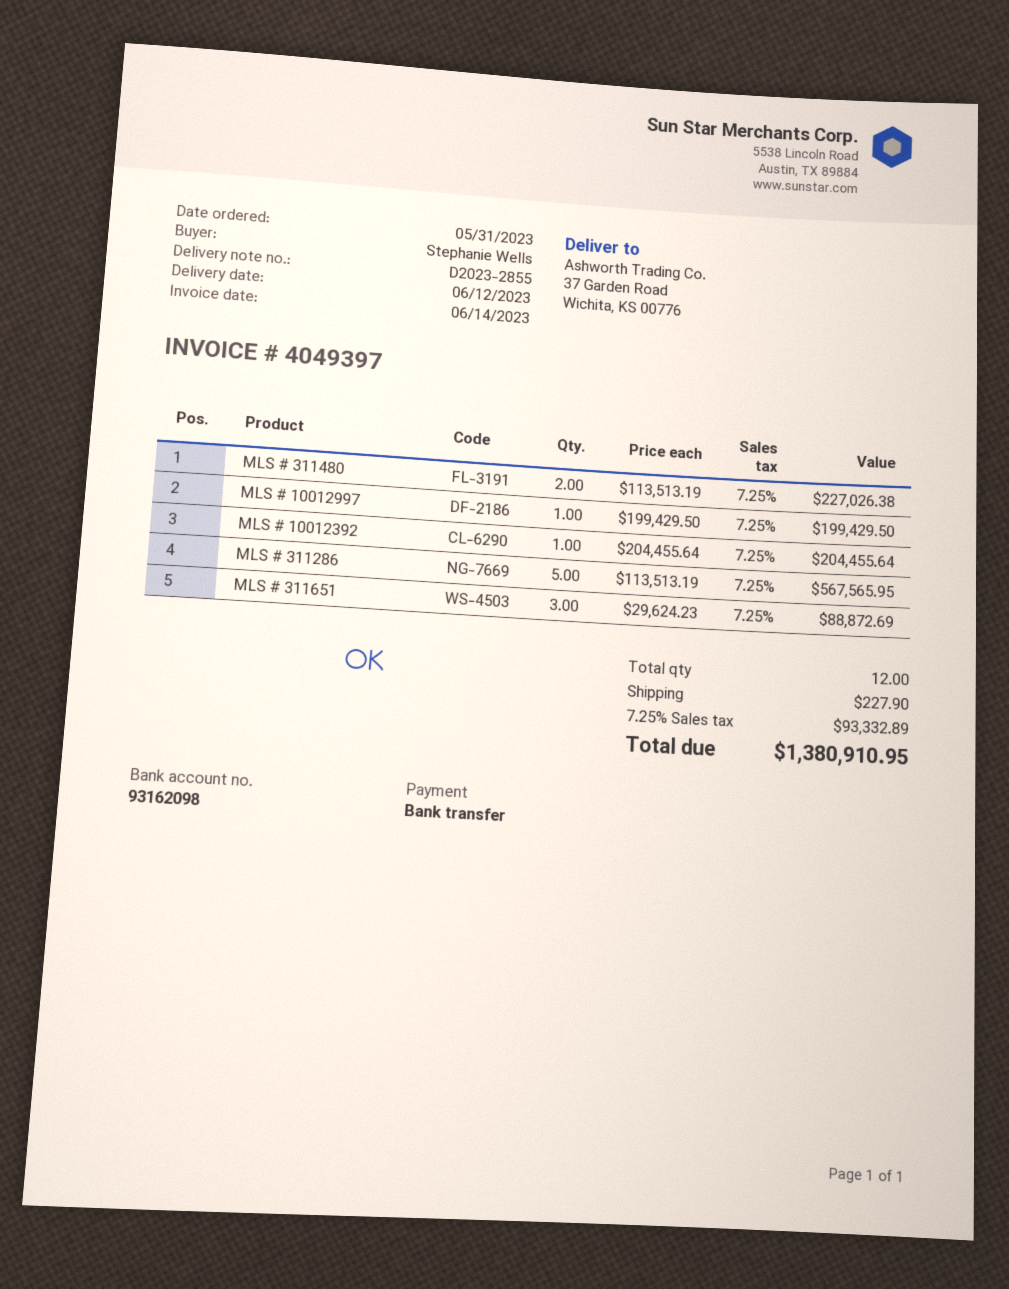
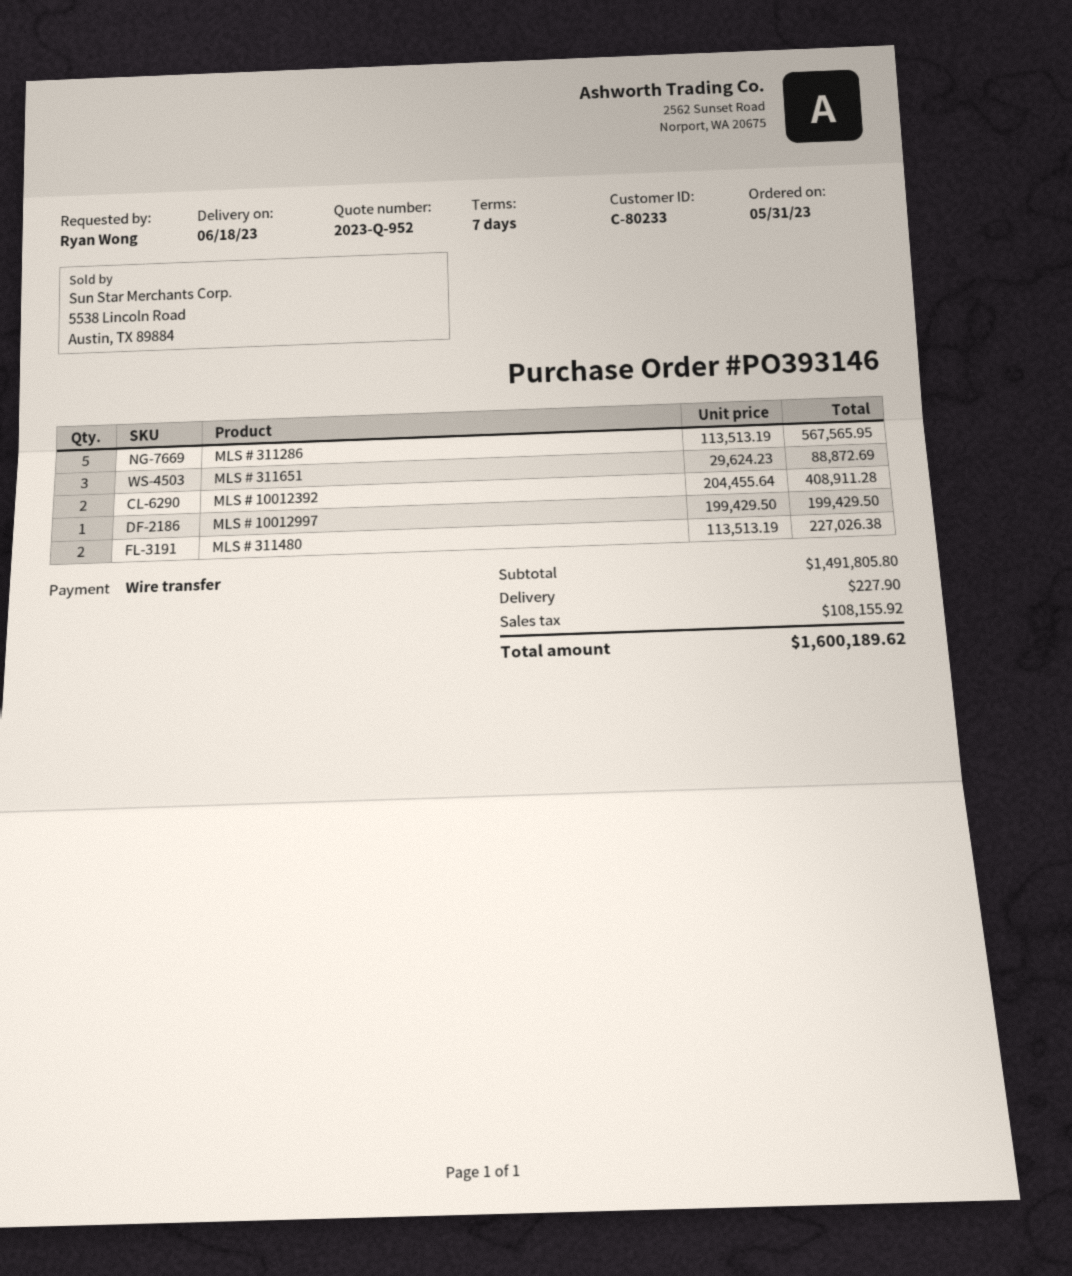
delivery date: 2023-06-12 -> 2023-06-18
ordered by: Stephanie Wells -> Ryan Wong
MLS # 10012392: 1 x 204455.64 = 204455.64 -> 2 x 204455.64 = 408911.28
tax: 93332.89 -> 108155.92
total: 1380910.95 -> 1600189.62

